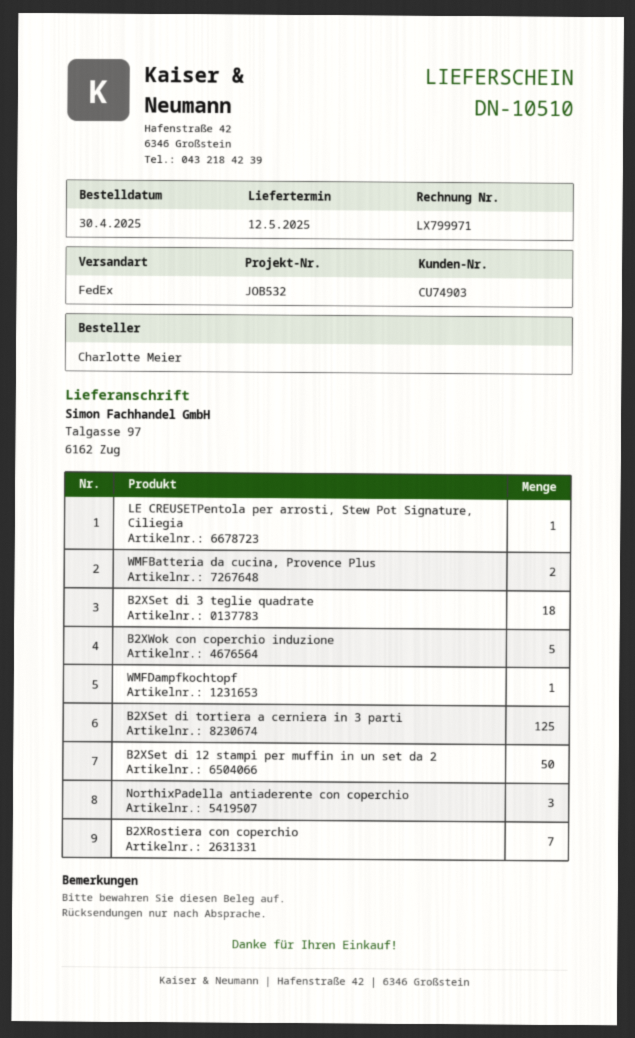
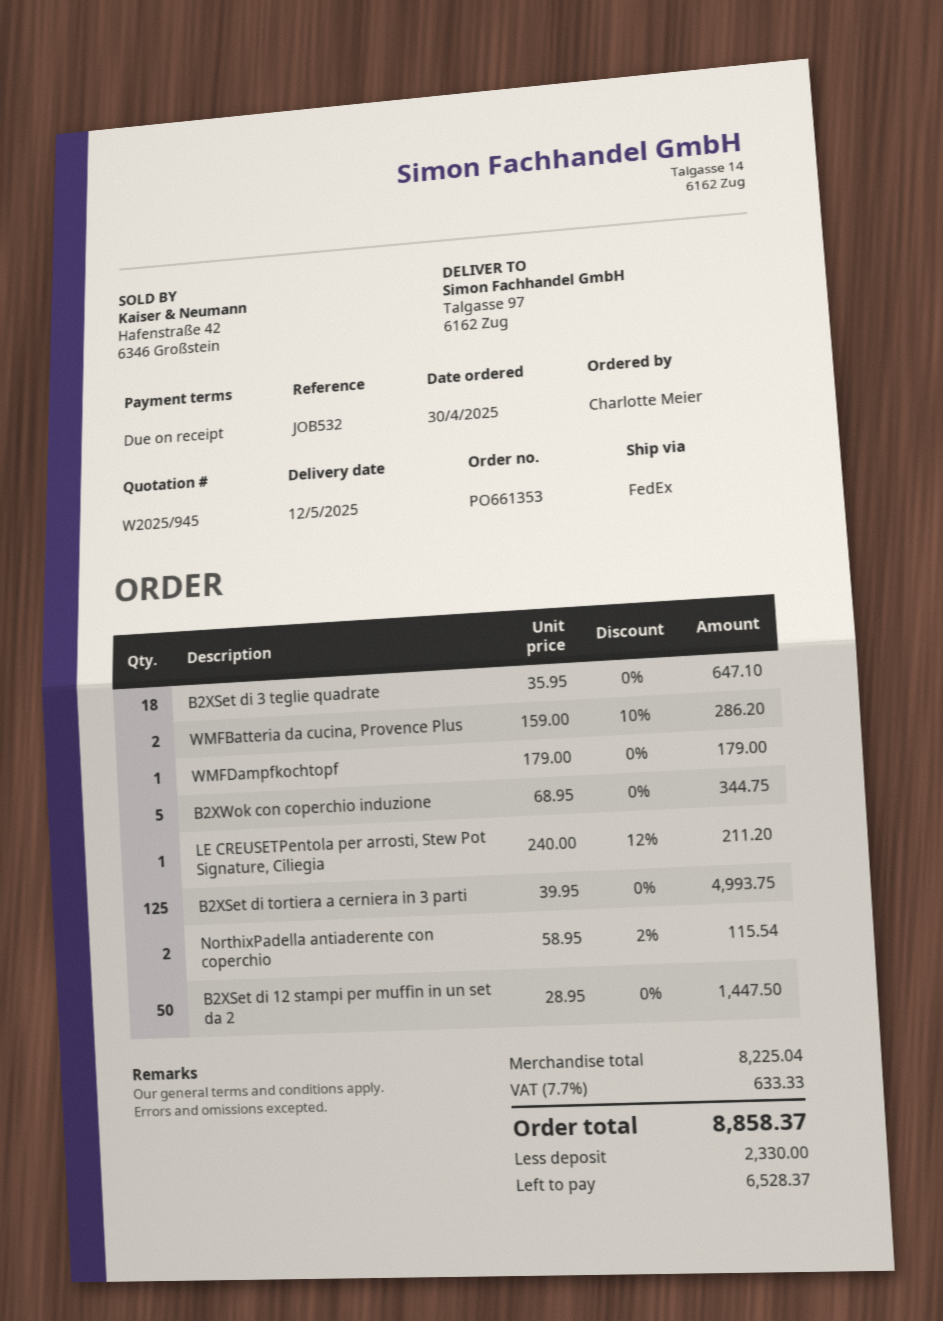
NorthixPadella antiaderente con coperchio: 3 -> 2
B2XRostiera con coperchio: 7 -> none

